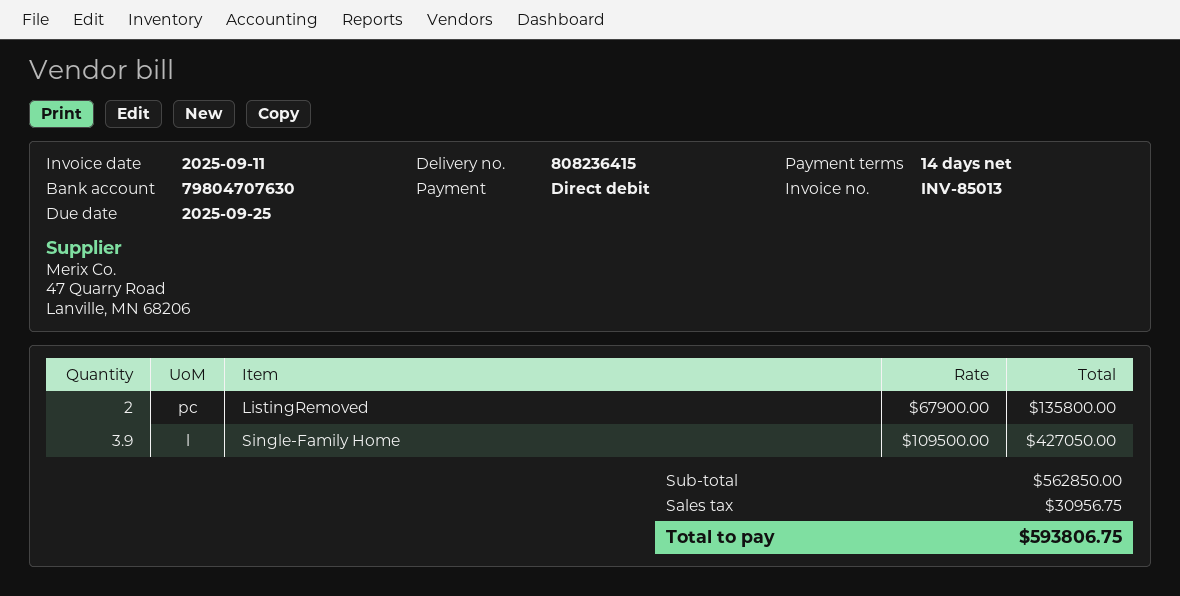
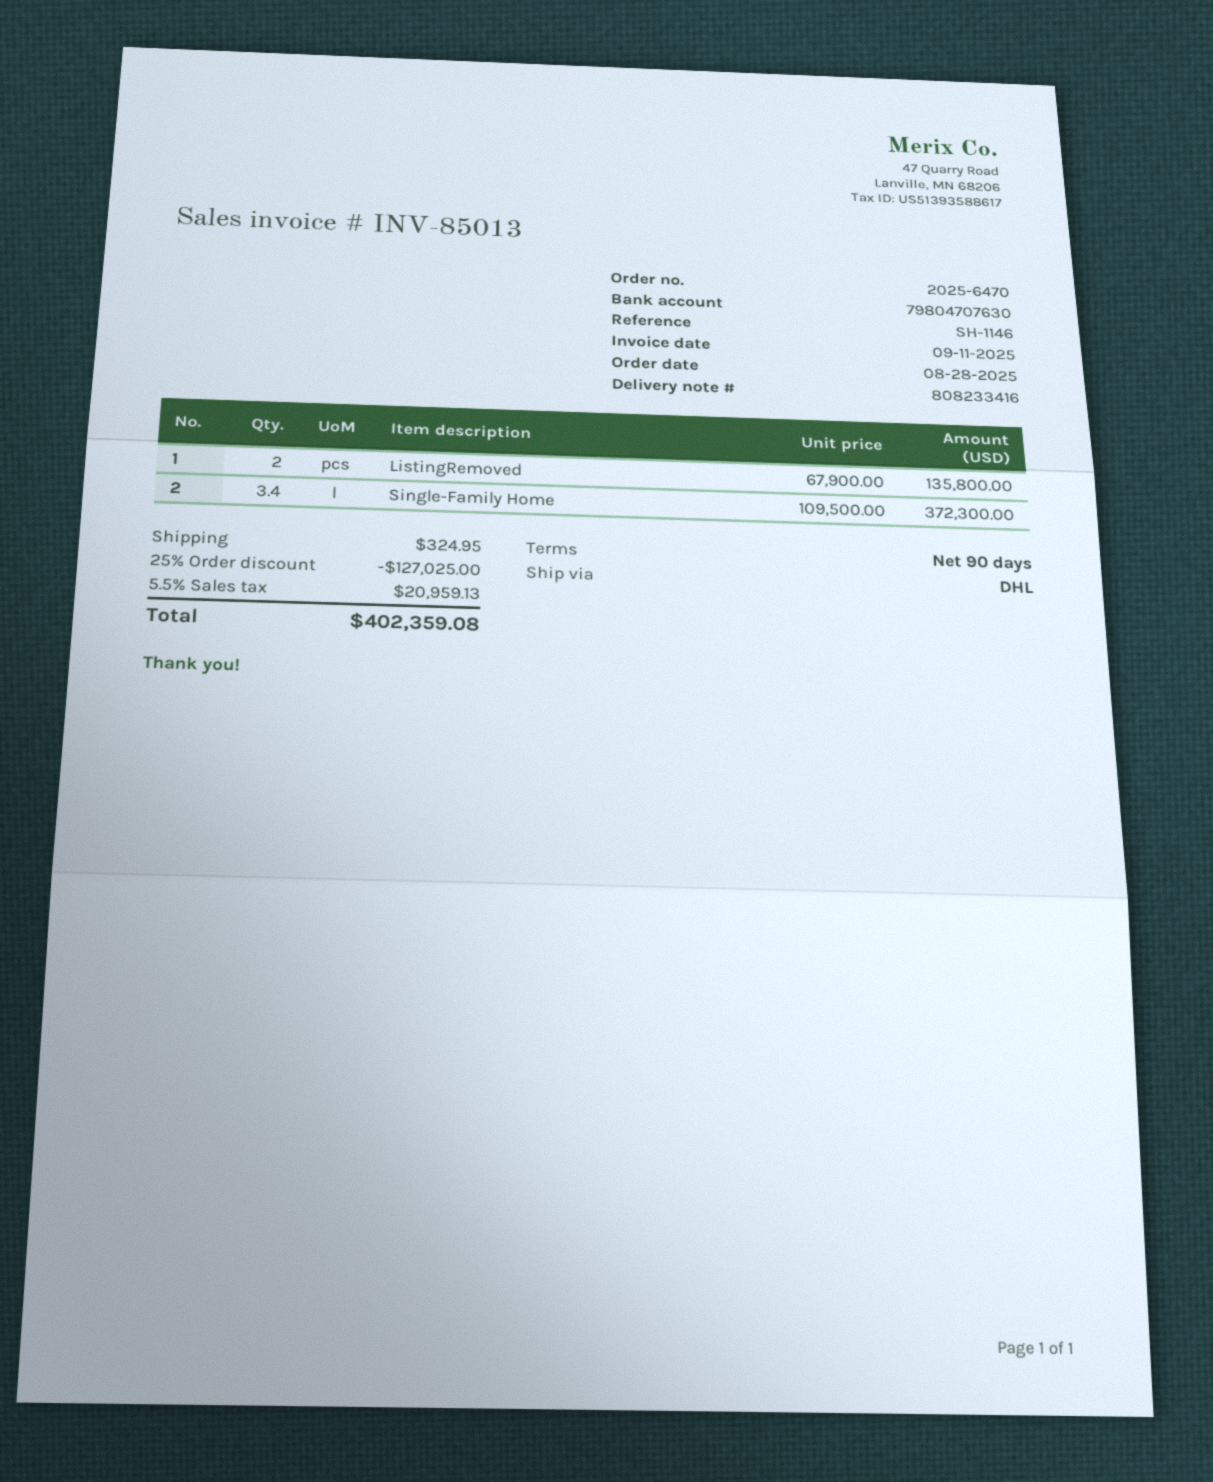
delivery note number: 808236415 -> 808233416
payment terms: 14 days -> 90 days
Single-Family Home: 3.9 x 109500.00 = 427050.00 -> 3.4 x 109500.00 = 372300.00
discount: none -> 25% = 127025.00
shipping: none -> 324.95
tax: 30956.75 -> 20959.13
total: 593806.75 -> 402359.08

